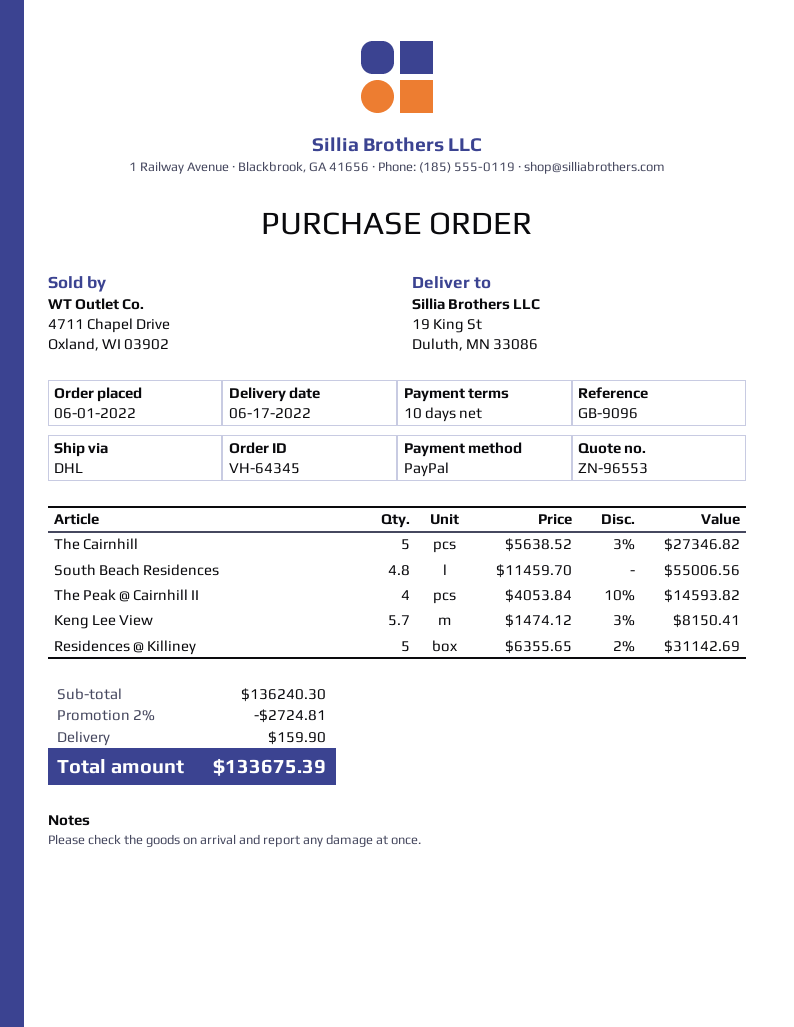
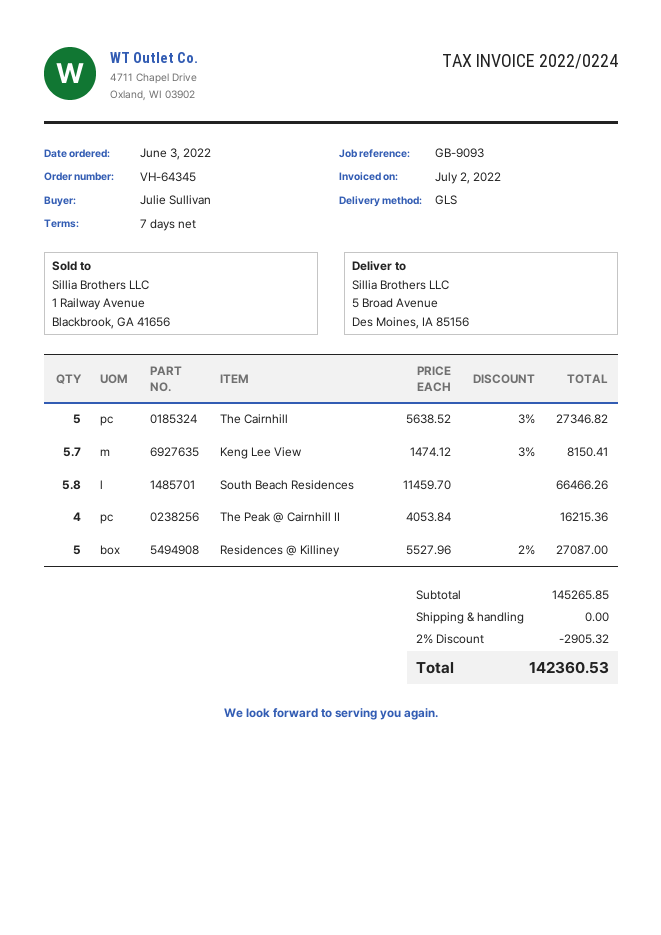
order date: 2022-06-01 -> 2022-06-03
payment terms: 10 days -> 7 days
reference: GB-9096 -> GB-9093
shipping method: DHL -> GLS
ship to: 19 King St, Duluth, MN 33086 -> 5 Broad Avenue, Des Moines, IA 85156
South Beach Residences: 4.8 x 11459.70 = 55006.56 -> 5.8 x 11459.70 = 66466.26
The Peak @ Cairnhill II: 4 x 4053.84 - 10% = 14593.82 -> 4 x 4053.84 = 16215.36
Residences @ Killiney: 5 x 6355.65 - 2% = 31142.69 -> 5 x 5527.96 - 2% = 27087.00
subtotal: 136240.30 -> 145265.85
discount: 2% = 2724.81 -> 2% = 2905.32
shipping: 159.90 -> 0.00
total: 133675.39 -> 142360.53

